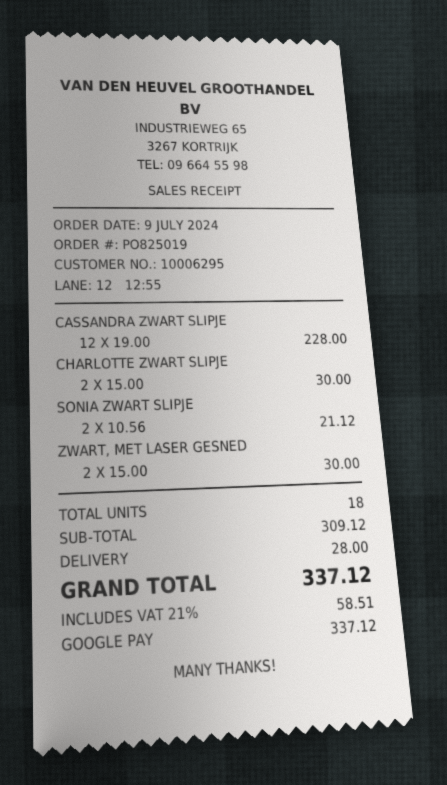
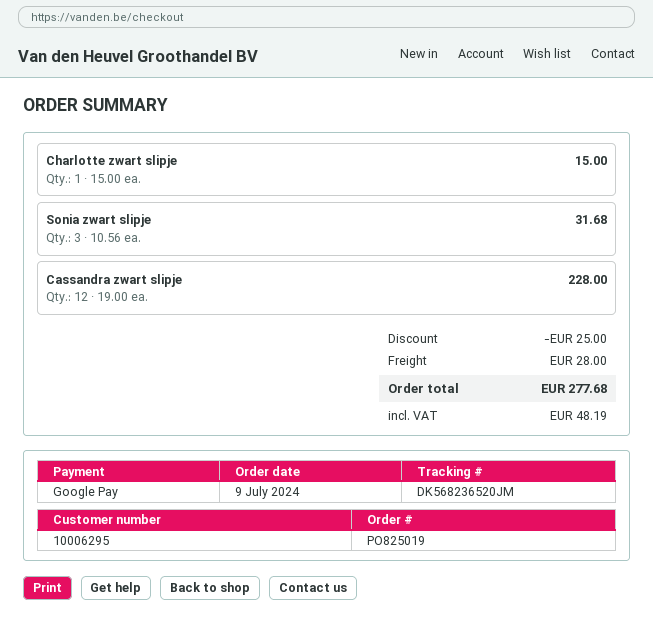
CHARLOTTE ZWART SLIPJE: 2 x 15.00 = 30.00 -> 1 x 15.00 = 15.00
SONIA ZWART SLIPJE: 2 x 10.56 = 21.12 -> 3 x 10.56 = 31.68
ZWART, MET LASER GESNED: 2 x 15.00 = 30.00 -> none
discount: none -> 25.00
tax: 58.51 -> 48.19
total: 337.12 -> 277.68

